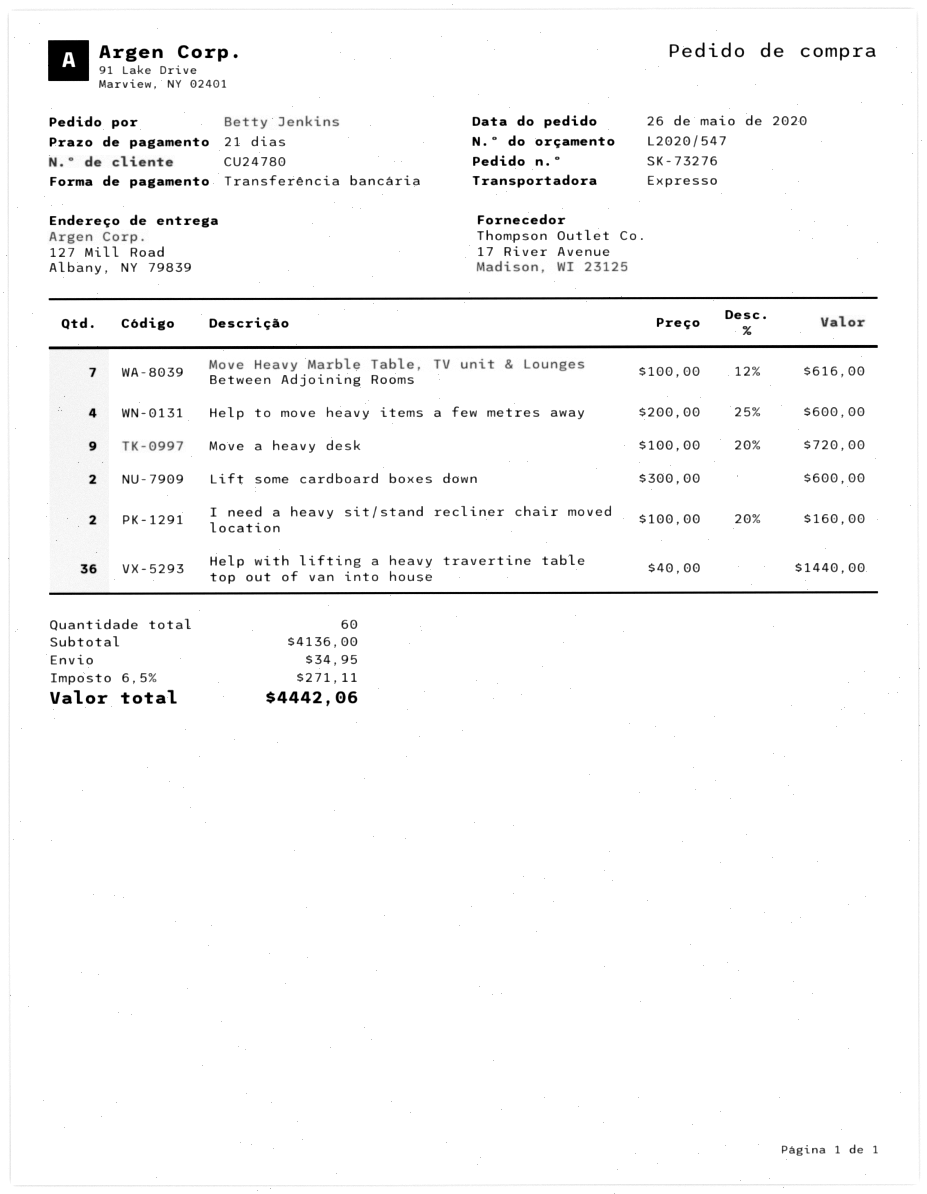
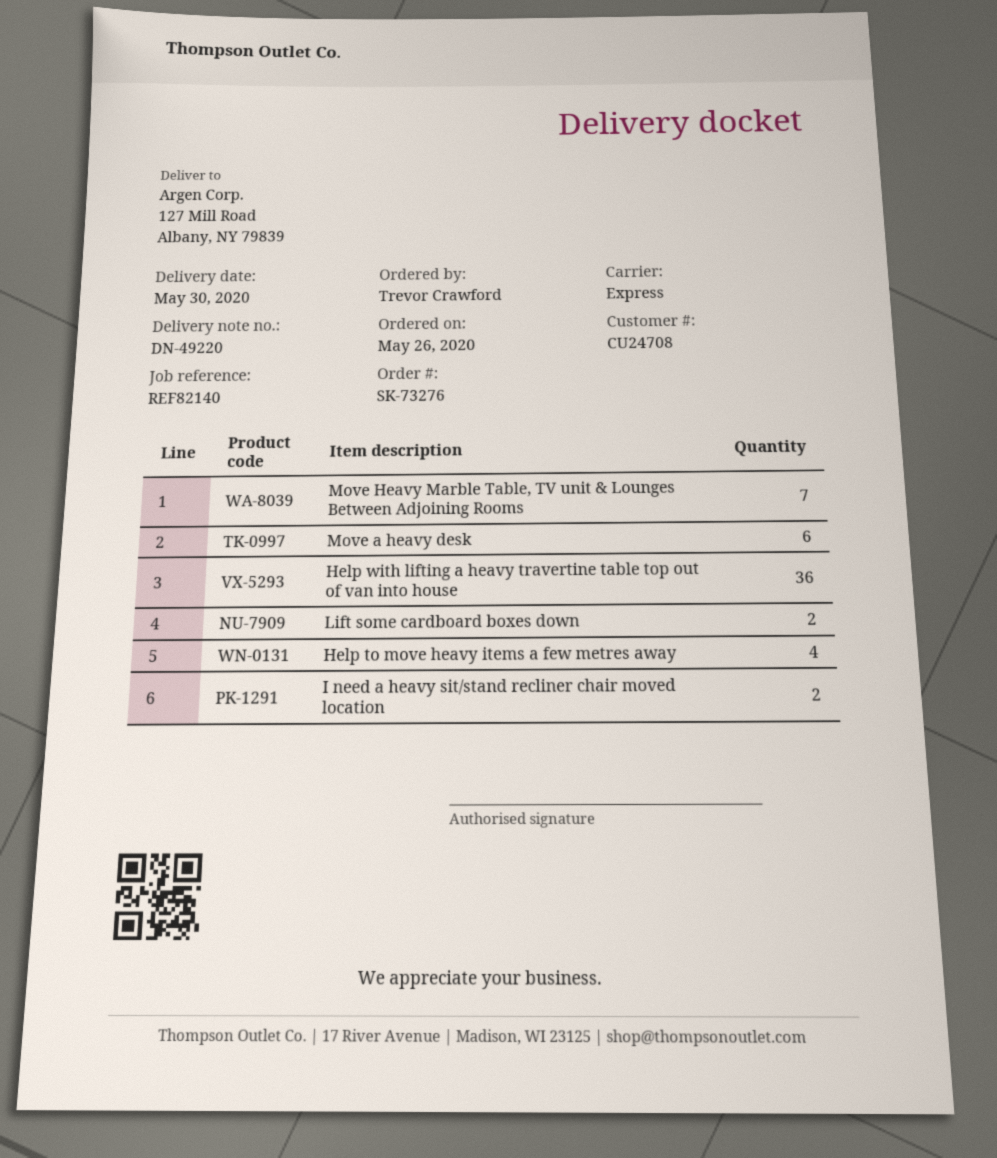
customer number: CU24780 -> CU24708
ordered by: Betty Jenkins -> Trevor Crawford
Move a heavy desk: 9 -> 6

